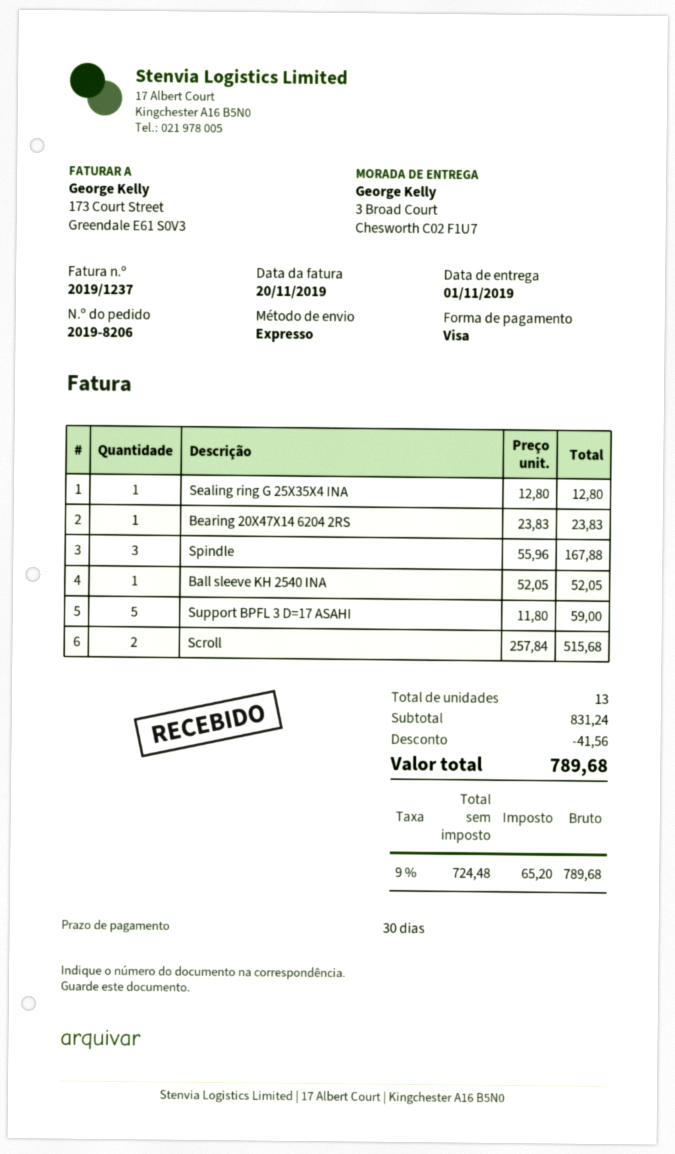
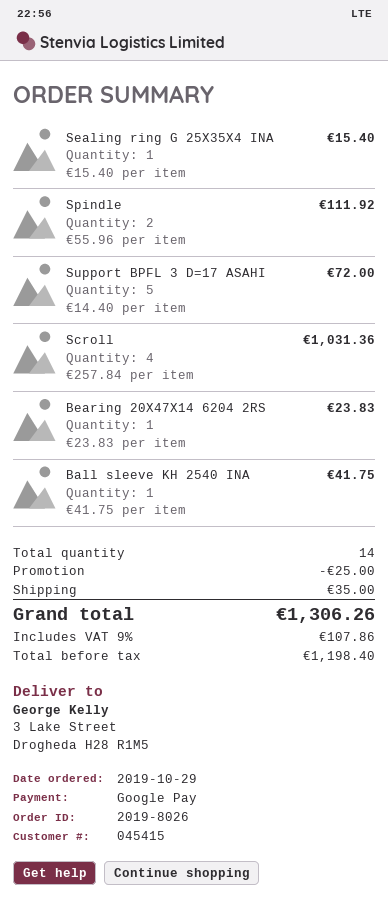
order number: 2019-8206 -> 2019-8026
payment method: Visa -> Google Pay
ship to: 3 Broad Court, Chesworth C02 F1U7 -> 3 Lake Street, Drogheda H28 R1M5
Sealing ring G 25X35X4 INA: 1 x 12.80 = 12.80 -> 1 x 15.40 = 15.40
Spindle: 3 x 55.96 = 167.88 -> 2 x 55.96 = 111.92
Ball sleeve KH 2540 INA: 1 x 52.05 = 52.05 -> 1 x 41.75 = 41.75
Support BPFL 3 D=17 ASAHI: 5 x 11.80 = 59.00 -> 5 x 14.40 = 72.00
Scroll: 2 x 257.84 = 515.68 -> 4 x 257.84 = 1031.36
total quantity: 13 -> 14
discount: 41.56 -> 25.00
shipping: none -> 35.00
net: 724.48 -> 1198.40
tax: 9% = 65.20 -> 9% = 107.86
total: 789.68 -> 1306.26

